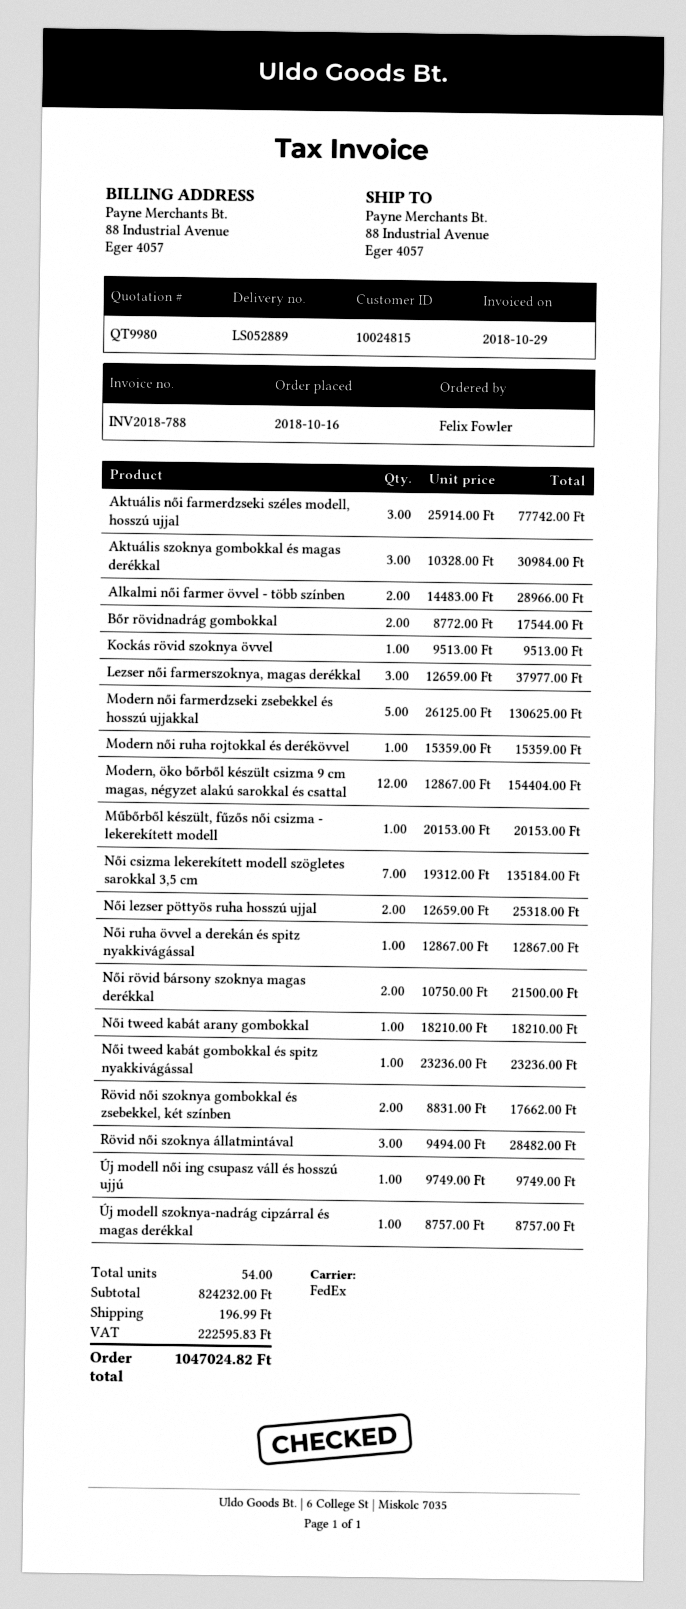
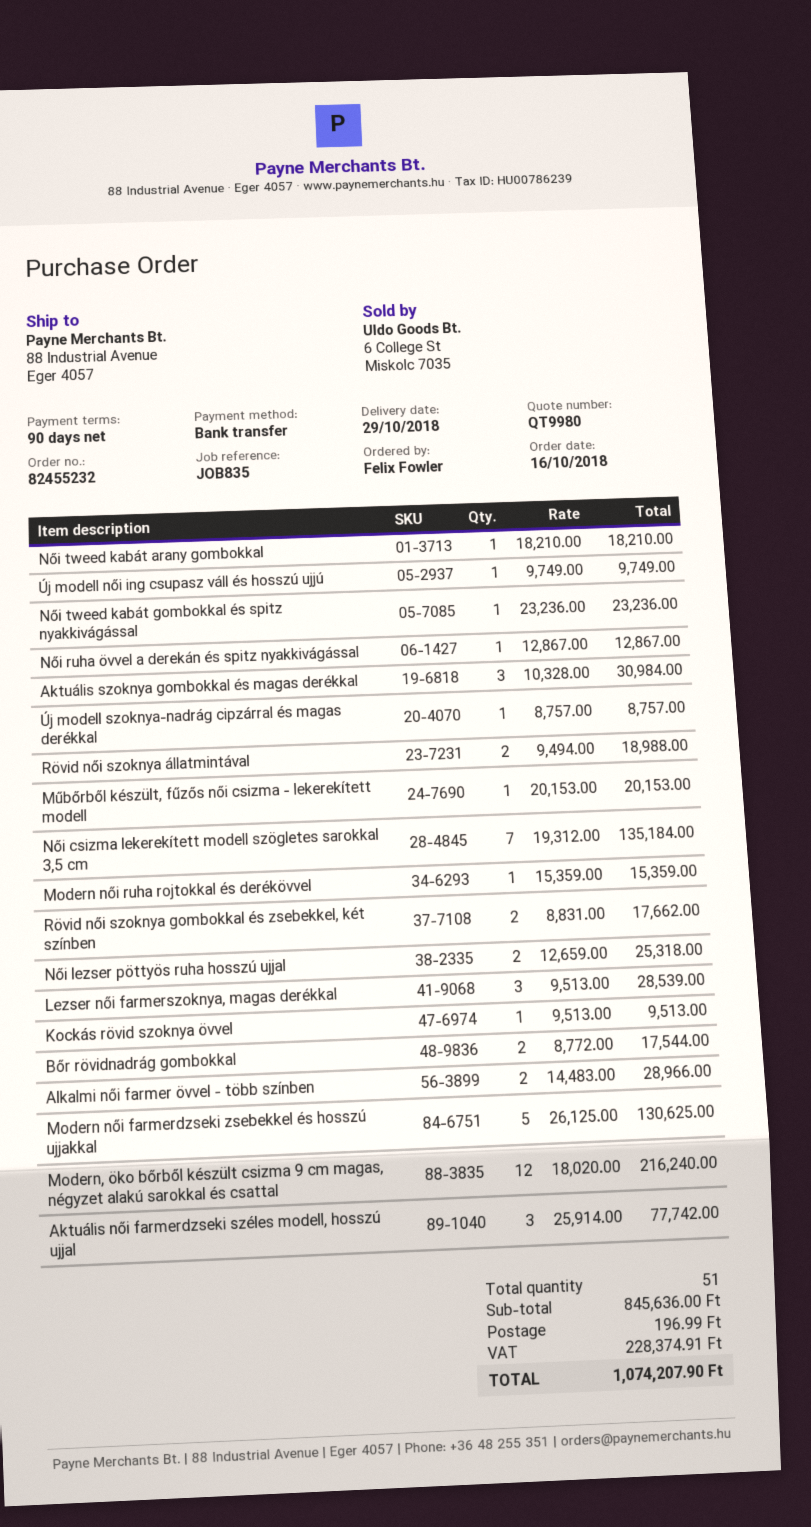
Lezser női farmerszoknya, magas derékkal: 3 x 12659.00 = 37977.00 -> 3 x 9513.00 = 28539.00
Modern, öko bőrből készült csizma 9 cm magas, négyzet alakú sarokkal és csattal: 12 x 12867.00 = 154404.00 -> 12 x 18020.00 = 216240.00
Női rövid bársony szoknya magas derékkal: 2 x 10750.00 = 21500.00 -> none
Rövid női szoknya állatmintával: 3 x 9494.00 = 28482.00 -> 2 x 9494.00 = 18988.00
total quantity: 54 -> 51
subtotal: 824232.00 -> 845636.00
tax: 222595.83 -> 228374.91
total: 1047024.82 -> 1074207.90

